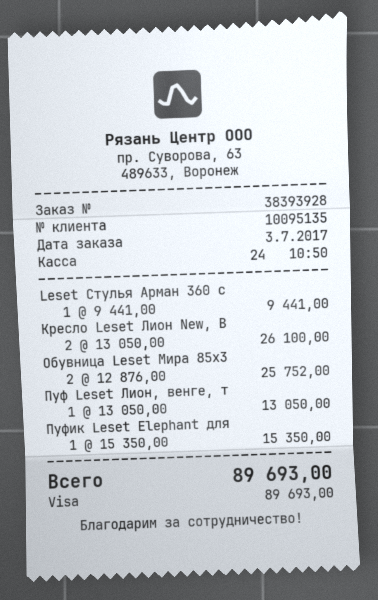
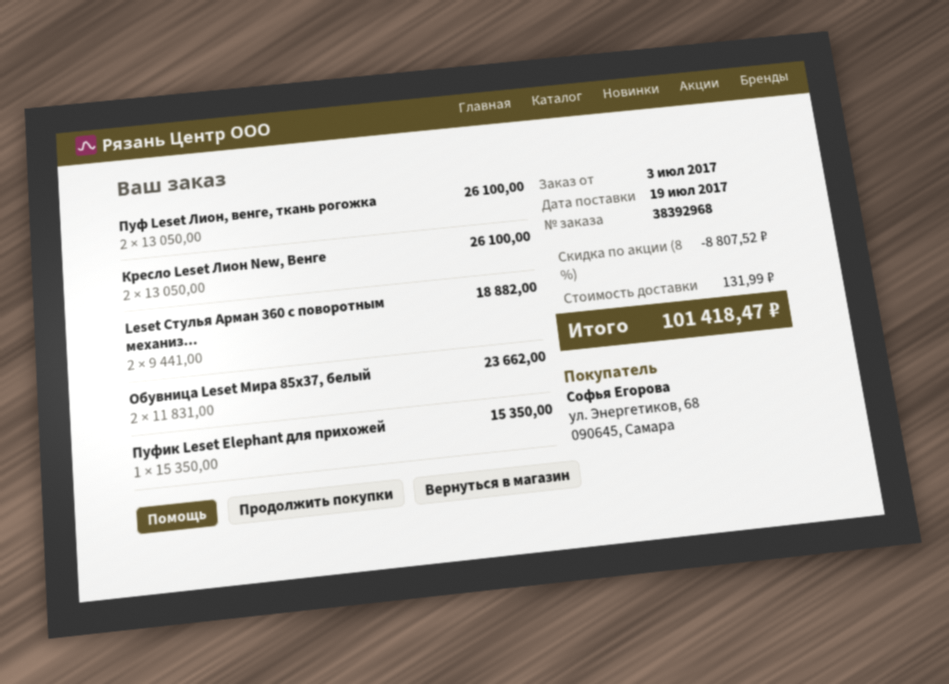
order number: 38393928 -> 38392968
Leset Стулья Арман 360 с: 1 x 9441.00 = 9441.00 -> 2 x 9441.00 = 18882.00
Обувница Leset Мира 85х3: 2 x 12876.00 = 25752.00 -> 2 x 11831.00 = 23662.00
Пуф Leset Лион, венге, т: 1 x 13050.00 = 13050.00 -> 2 x 13050.00 = 26100.00
discount: none -> 8% = 8807.52
shipping: none -> 131.99
total: 89693.00 -> 101418.47

